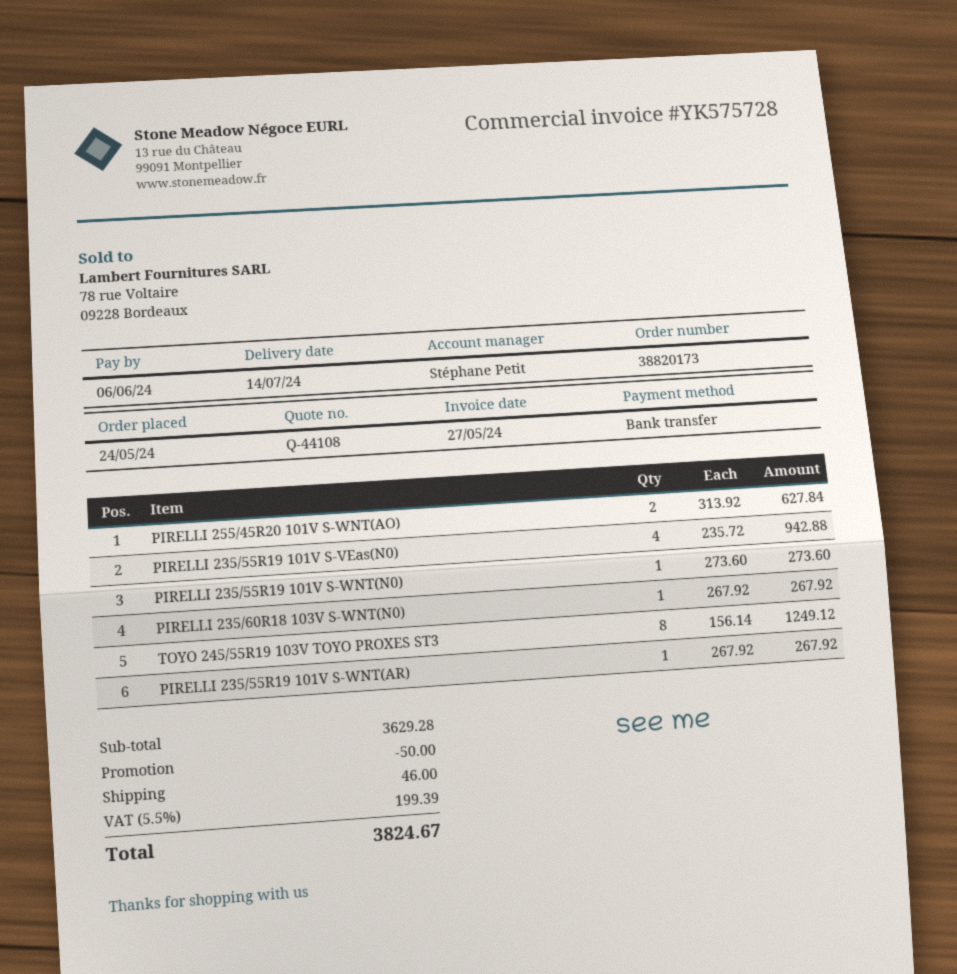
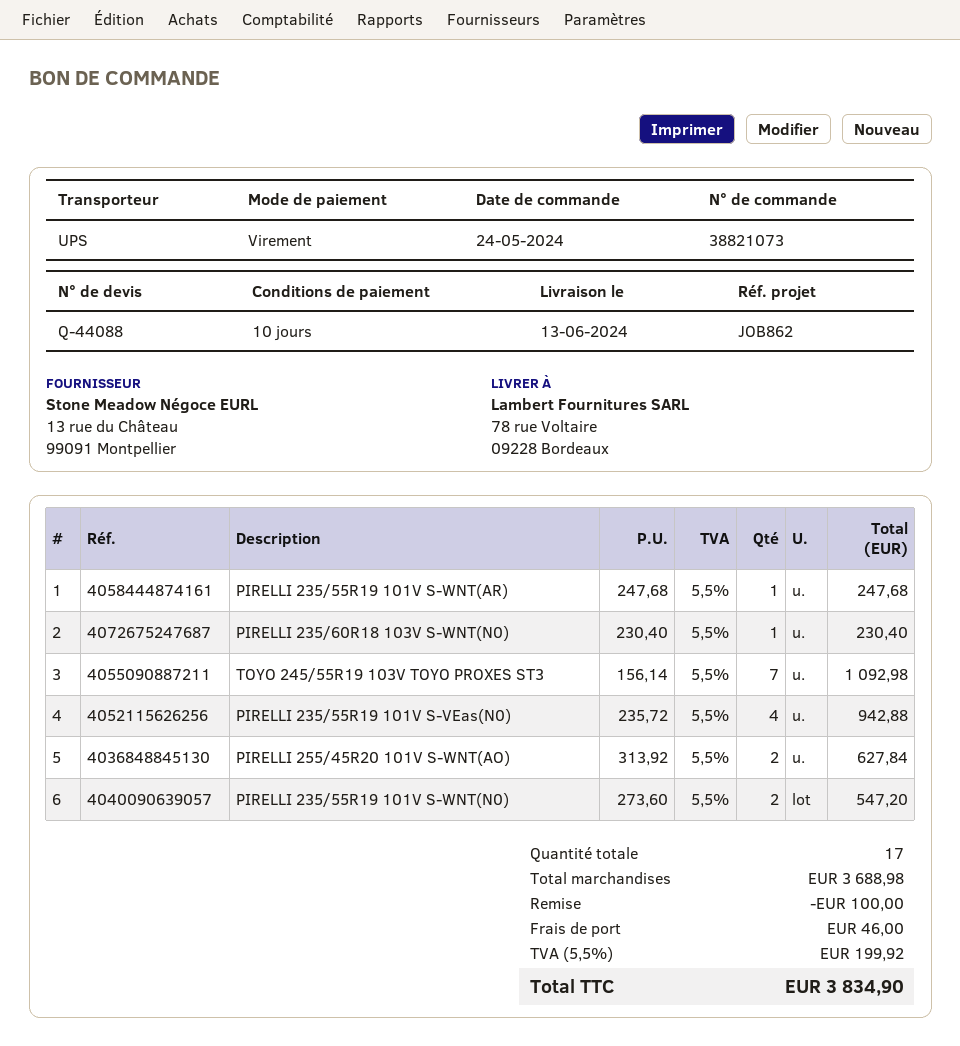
quote number: Q-44108 -> Q-44088
order number: 38820173 -> 38821073
delivery date: 2024-07-14 -> 2024-06-13
PIRELLI 235/55R19 101V S-WNT(N0): 1 x 273.60 = 273.60 -> 2 x 273.60 = 547.20
PIRELLI 235/60R18 103V S-WNT(N0): 1 x 267.92 = 267.92 -> 1 x 230.40 = 230.40
TOYO 245/55R19 103V TOYO PROXES ST3: 8 x 156.14 = 1249.12 -> 7 x 156.14 = 1092.98
PIRELLI 235/55R19 101V S-WNT(AR): 1 x 267.92 = 267.92 -> 1 x 247.68 = 247.68
subtotal: 3629.28 -> 3688.98
discount: 50.00 -> 100.00
tax: 5.5% = 199.39 -> 5.5% = 199.92
total: 3824.67 -> 3834.90

